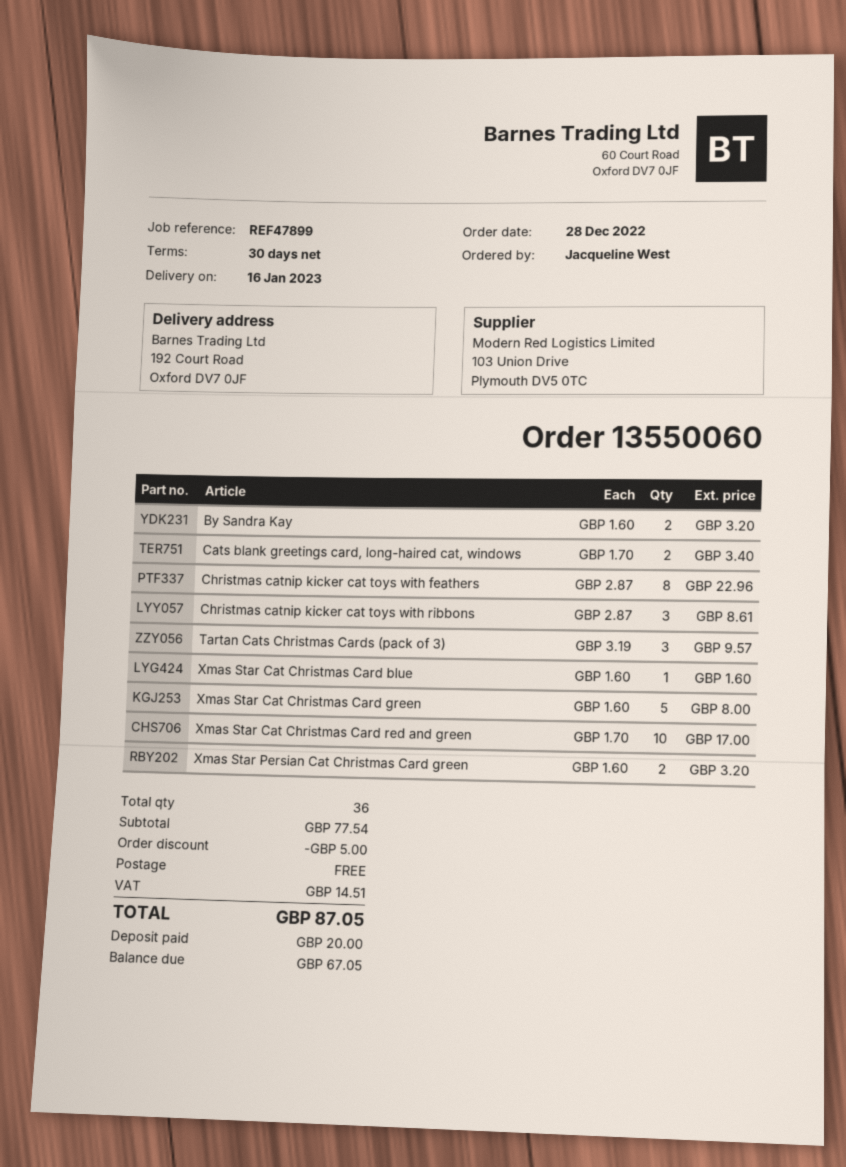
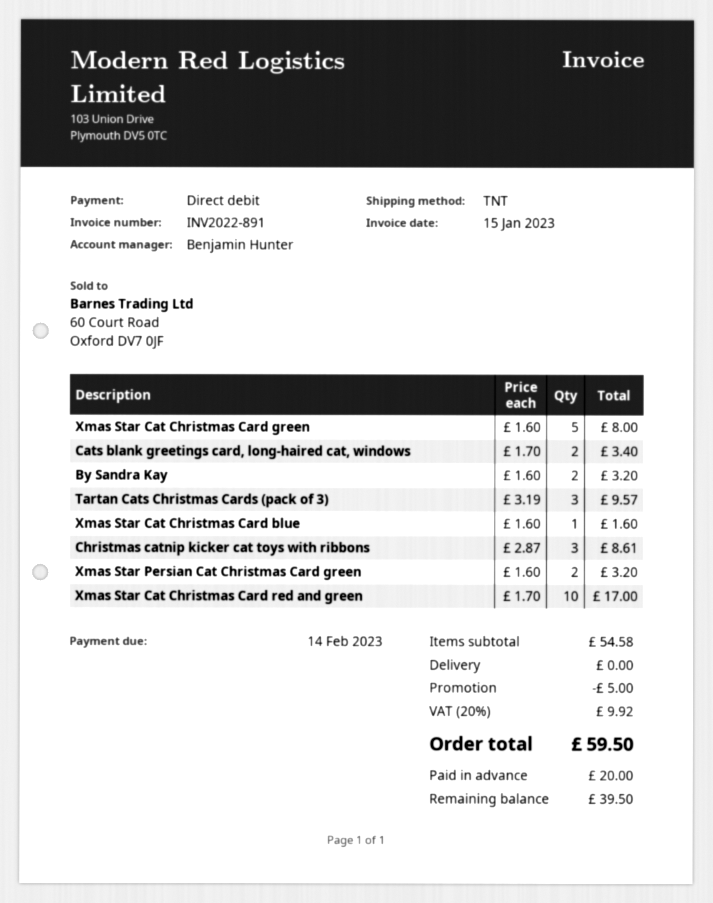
Christmas catnip kicker cat toys with feathers: 8 x 2.87 = 22.96 -> none
subtotal: 77.54 -> 54.58
tax: 14.51 -> 9.92
total: 87.05 -> 59.50
balance: 67.05 -> 39.50

